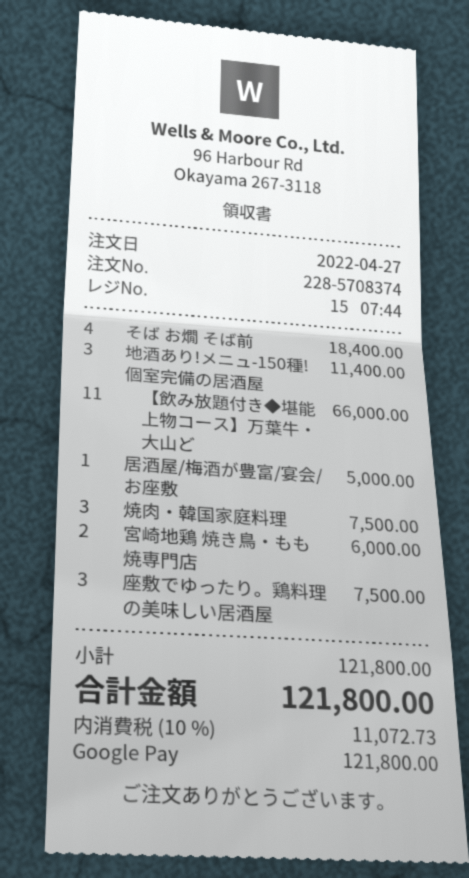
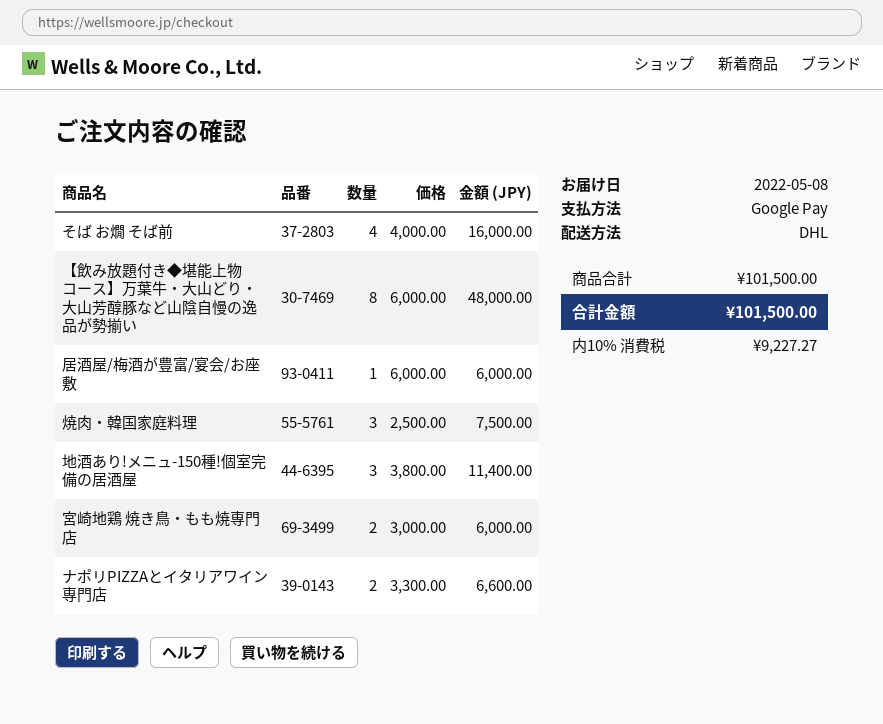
そば お燗 そば前: 4 for 18400.00 -> 4 for 16000.00
【飲み放題付き◆堪能上物コース】万葉牛・大山ど: 11 for 66000.00 -> 8 for 48000.00
居酒屋/梅酒が豊富/宴会/お座敷: 1 for 5000.00 -> 1 for 6000.00
座敷でゆったり。鶏料理の美味しい居酒屋: 3 for 7500.00 -> none
ナポリPIZZAとイタリアワイン専門店: none -> 2 for 6600.00
subtotal: 121800.00 -> 101500.00
tax: 10% = 11072.73 -> 10% = 9227.27
total: 121800.00 -> 101500.00

